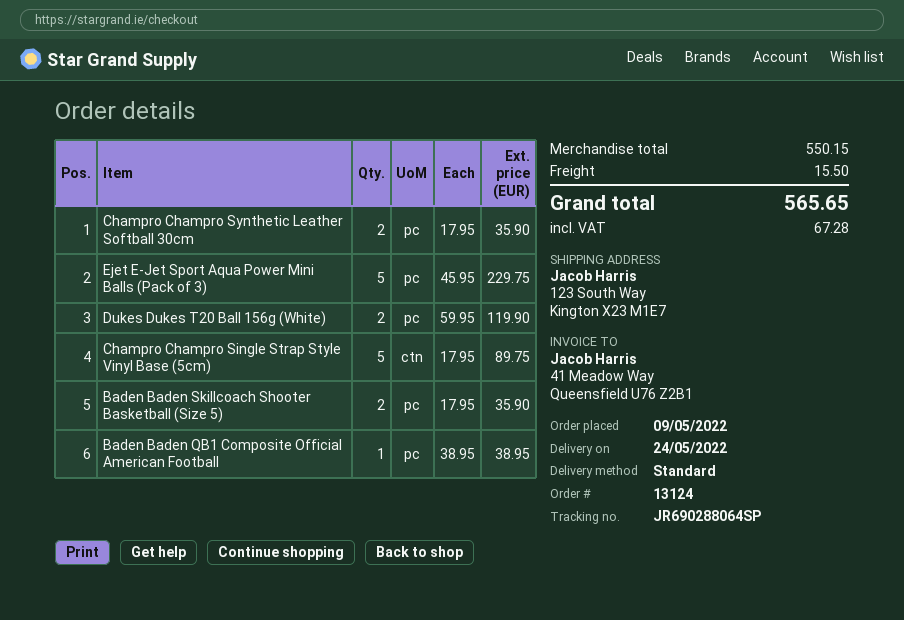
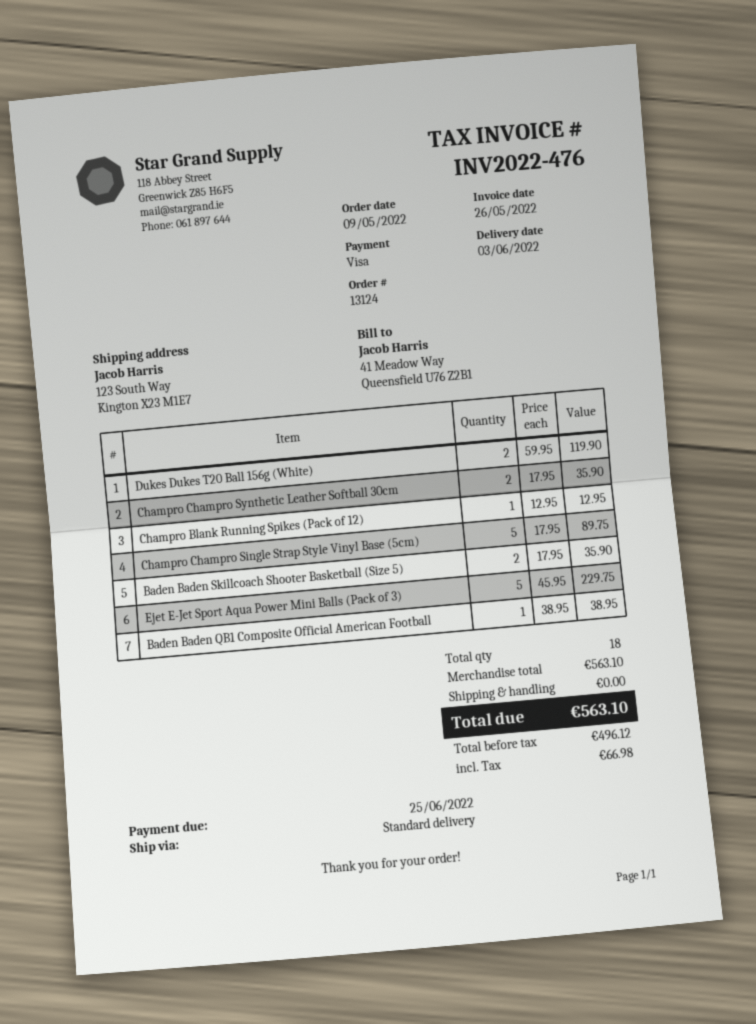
delivery date: 2022-05-24 -> 2022-06-03
Champro Blank Running Spikes (Pack of 12): none -> 1 x 12.95 = 12.95
subtotal: 550.15 -> 563.10
shipping: 15.50 -> 0.00
tax: 67.28 -> 66.98
total: 565.65 -> 563.10

